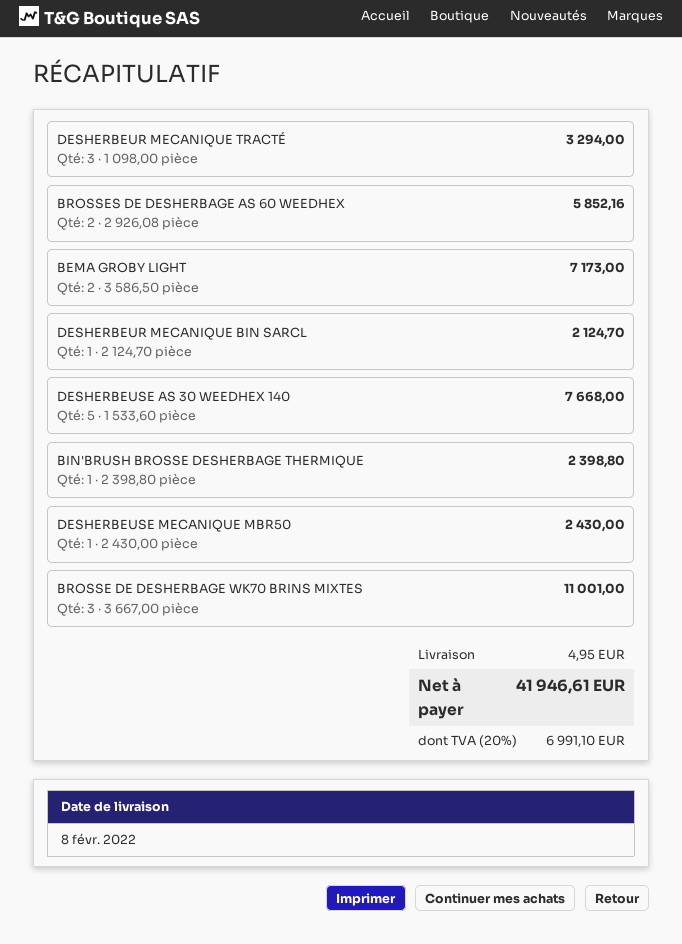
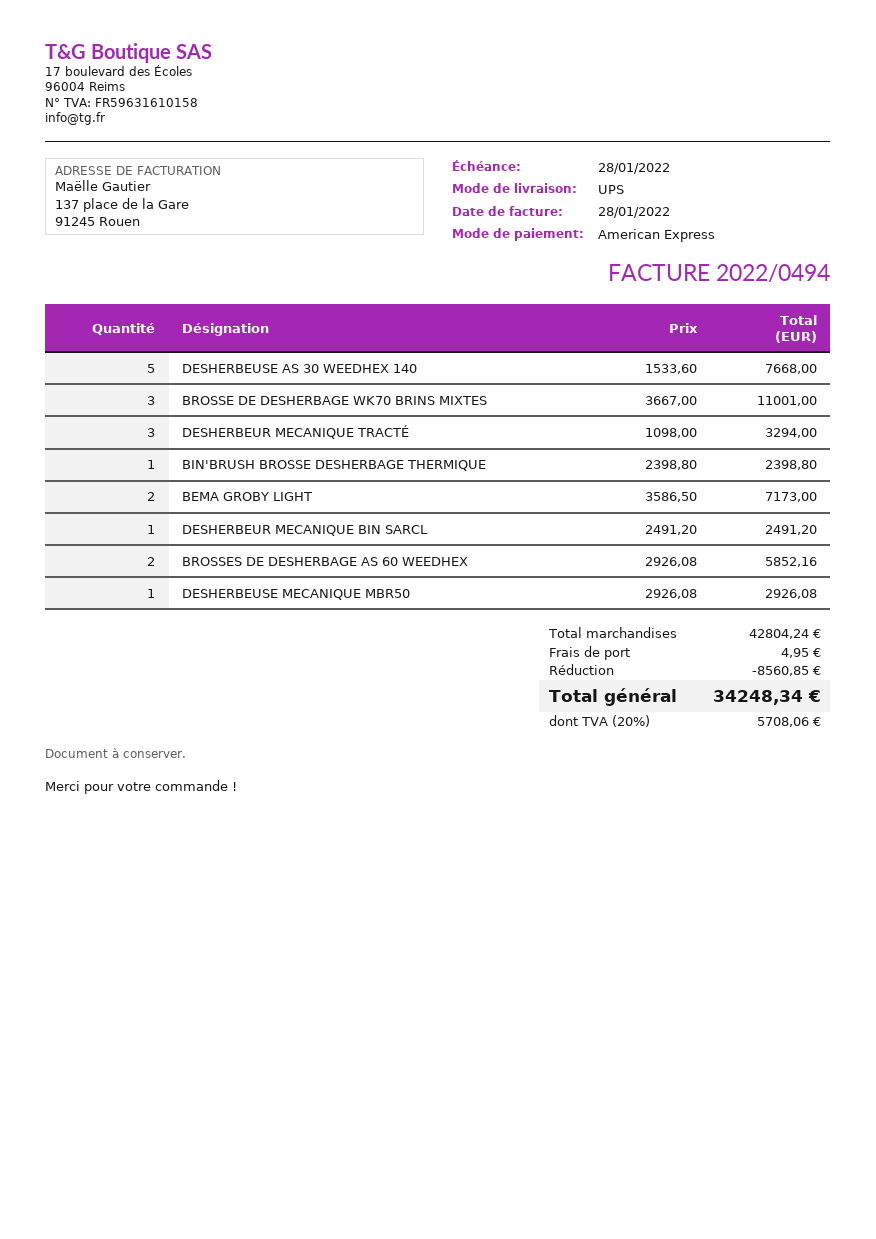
DESHERBEUR MECANIQUE BIN SARCL: 1 x 2124.70 = 2124.70 -> 1 x 2491.20 = 2491.20
DESHERBEUSE MECANIQUE MBR50: 1 x 2430.00 = 2430.00 -> 1 x 2926.08 = 2926.08
discount: none -> 8560.85
tax: 20% = 6991.10 -> 20% = 5708.06
total: 41946.61 -> 34248.34

